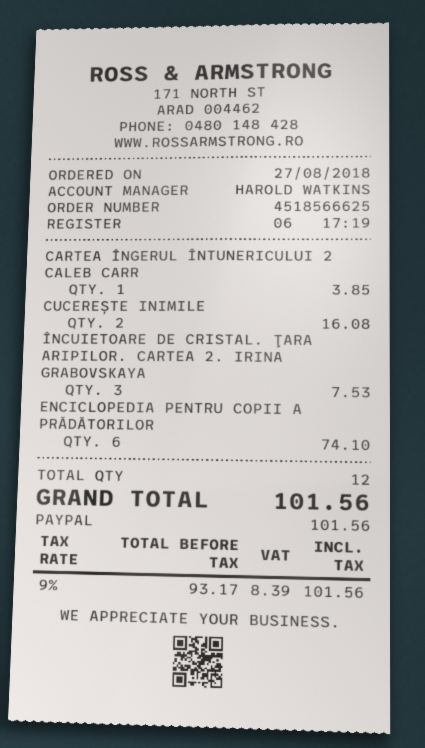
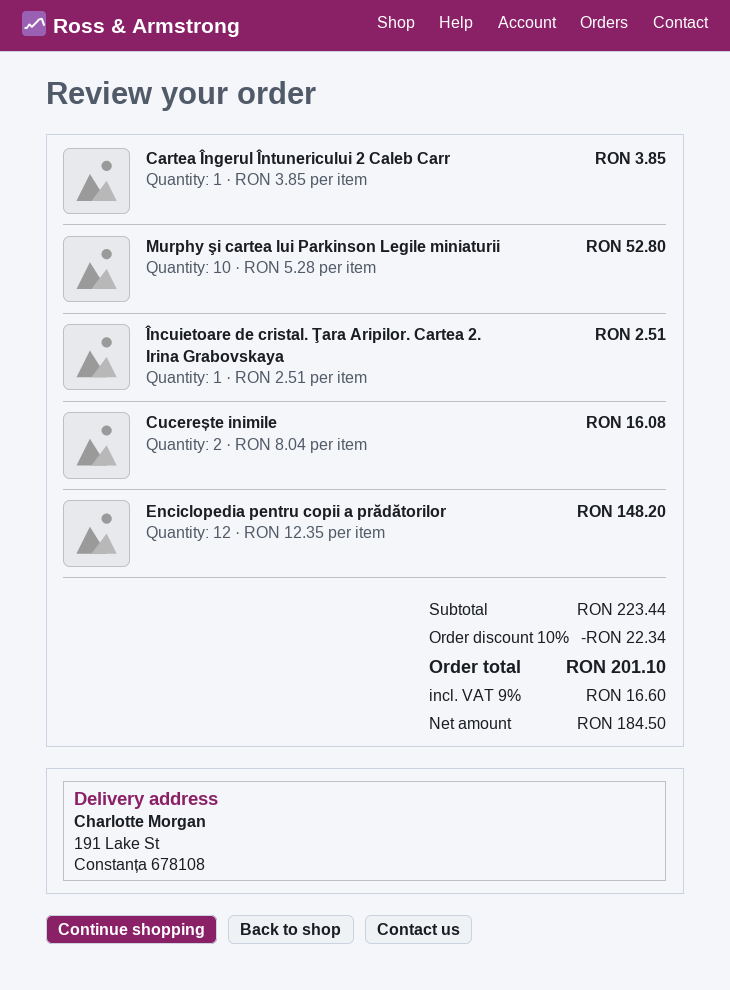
ÎNCUIETOARE DE CRISTAL. ŢARA ARIPILOR. CARTEA 2. IRINA GRABOVSKAYA: 3 for 7.53 -> 1 for 2.51
ENCICLOPEDIA PENTRU COPII A PRĂDĂTORILOR: 6 for 74.10 -> 12 for 148.20
Murphy şi cartea lui Parkinson Legile miniaturii: none -> 10 for 52.80
discount: none -> 10% = 22.34
net: 93.17 -> 184.50
tax: 9% = 8.39 -> 9% = 16.60
total: 101.56 -> 201.10

